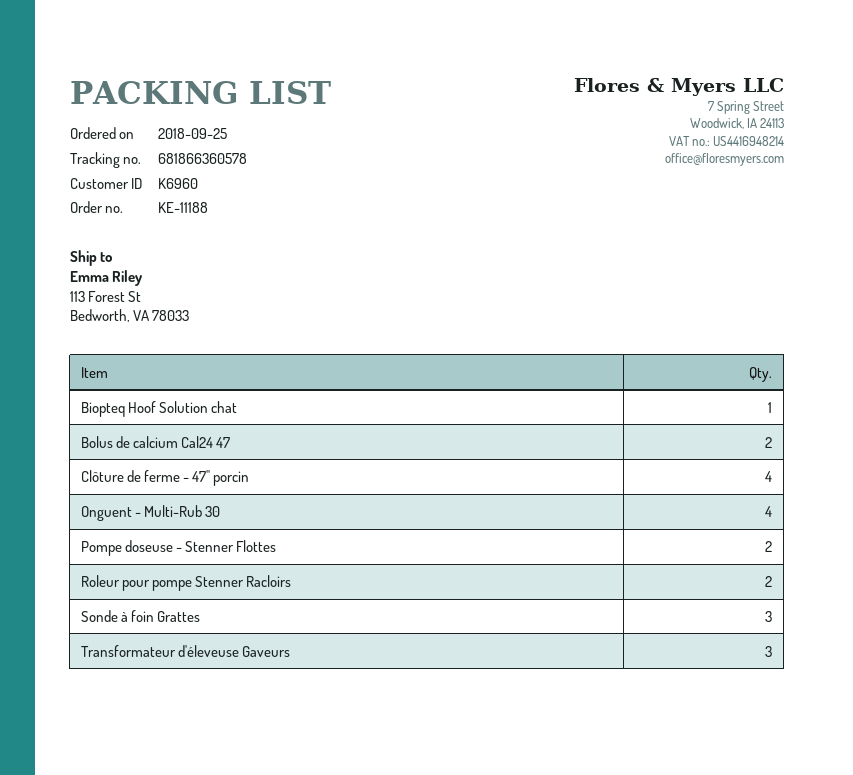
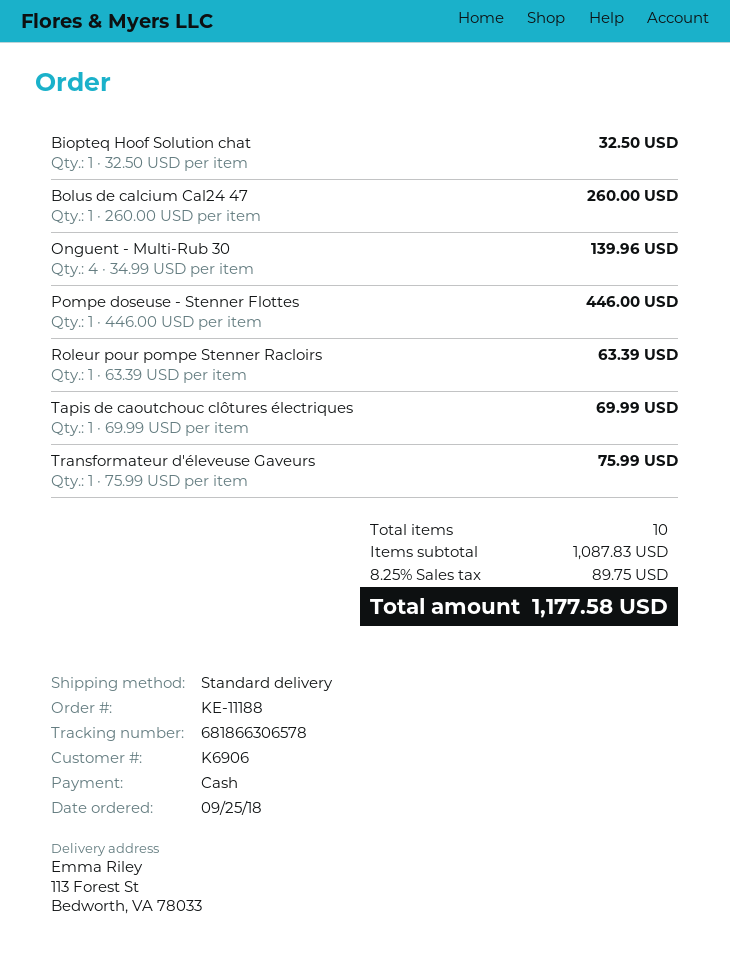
customer number: K6960 -> K6906
tracking number: 681866360578 -> 681866306578
Bolus de calcium Cal24 47: 2 -> 1
Clôture de ferme - 47'' porcin: 4 -> none
Pompe doseuse - Stenner Flottes: 2 -> 1
Roleur pour pompe Stenner Racloirs: 2 -> 1
Sonde à foin Grattes: 3 -> none
Transformateur d'éleveuse Gaveurs: 3 -> 1
Tapis de caoutchouc clôtures électriques: none -> 1

